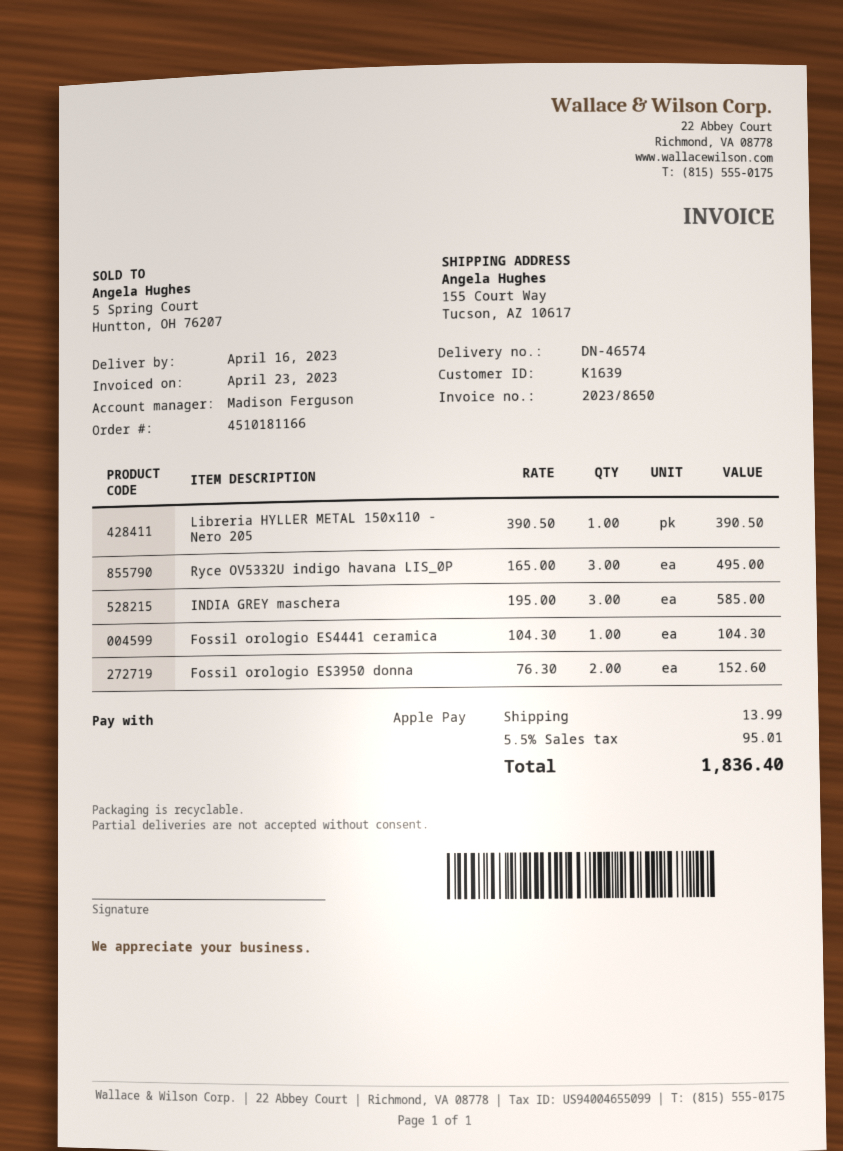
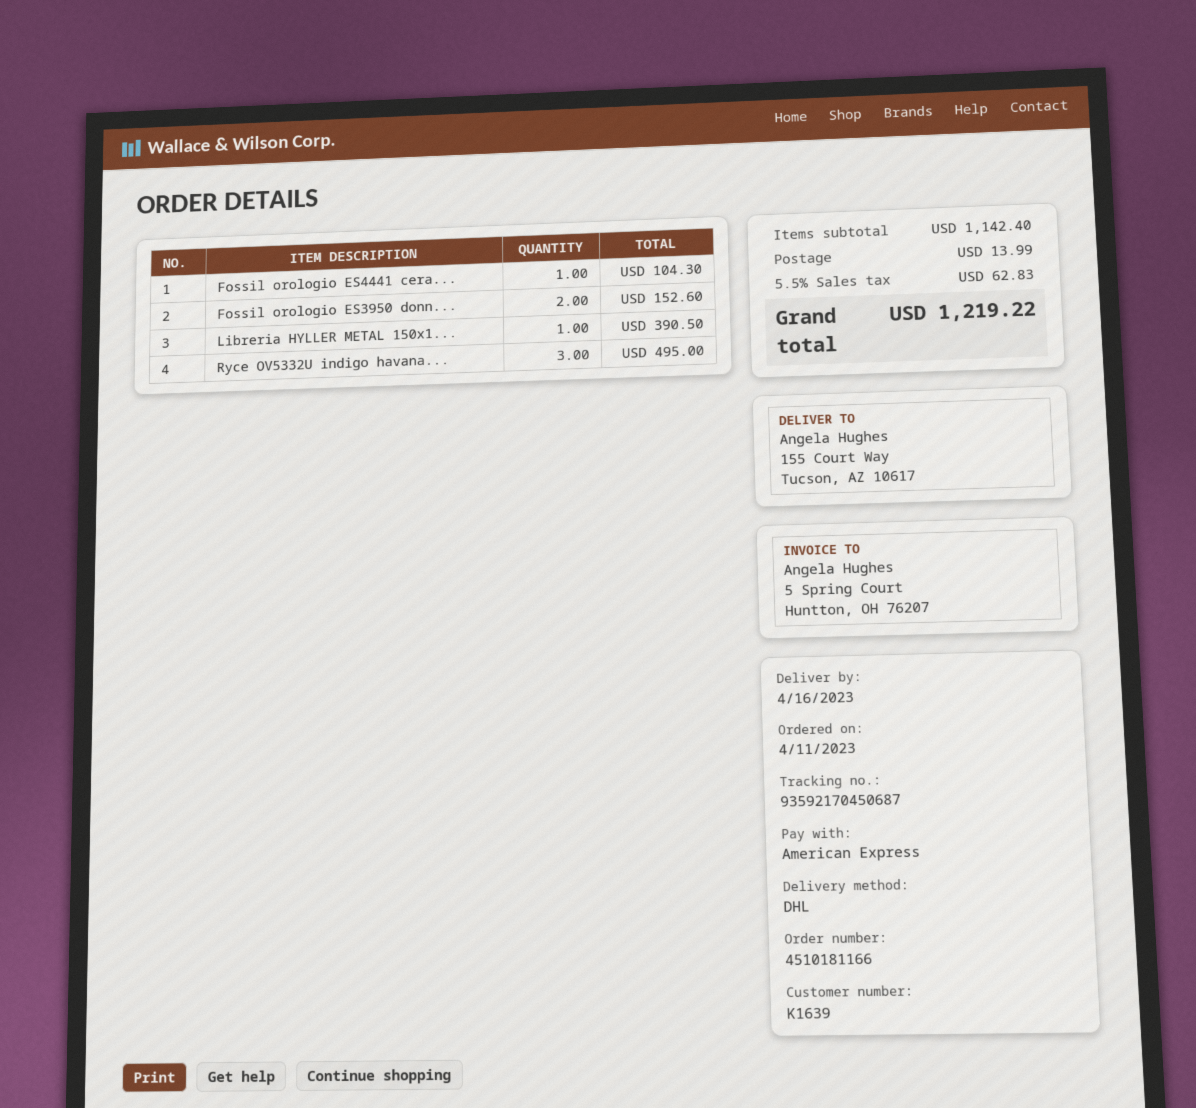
payment method: Apple Pay -> American Express
INDIA GREY maschera: 3 for 585.00 -> none
tax: 5.5% = 95.01 -> 5.5% = 62.83
total: 1836.40 -> 1219.22

